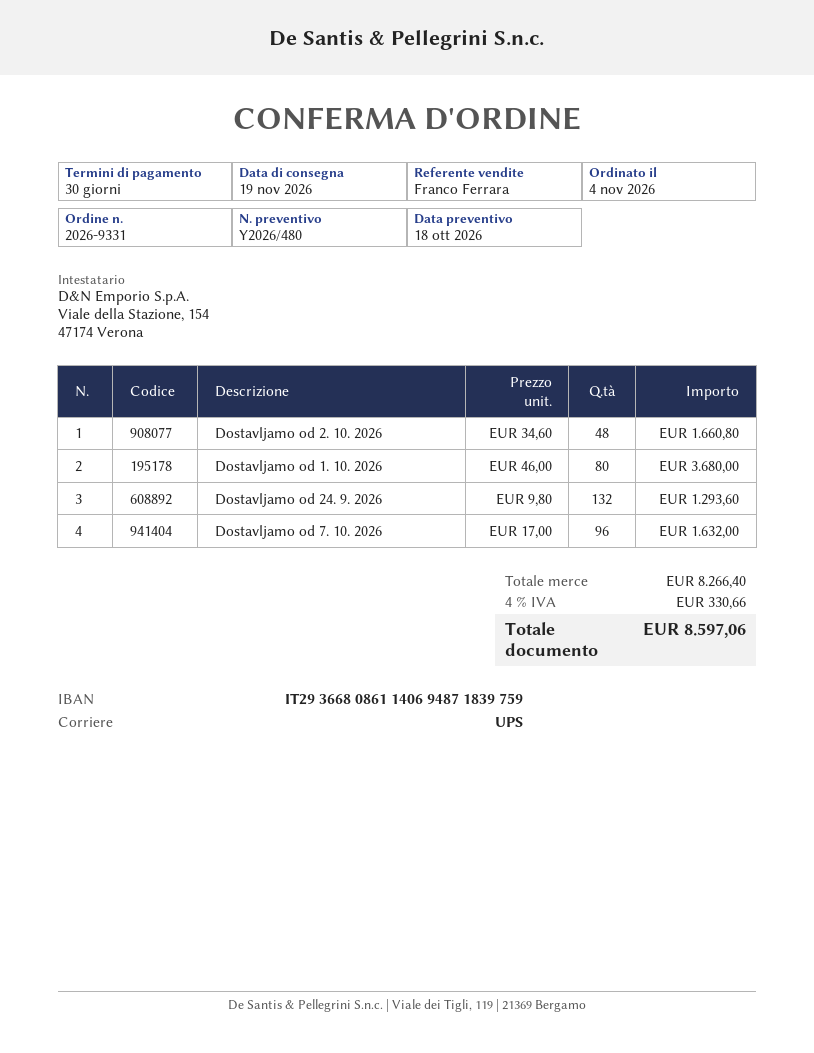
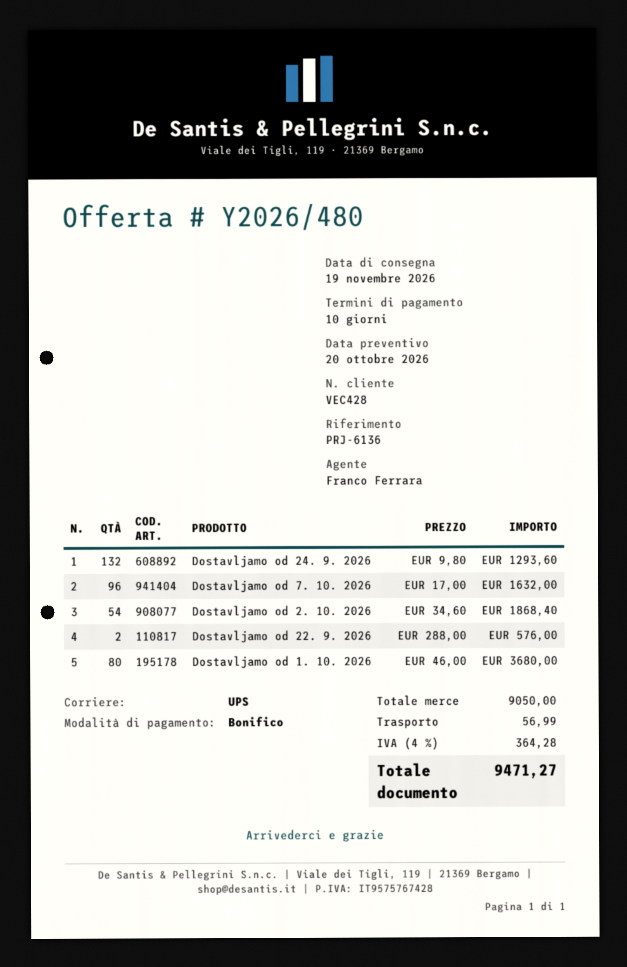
quote date: 2026-10-18 -> 2026-10-20
payment terms: 30 days -> 10 days
Dostavljamo od 2. 10. 2026: 48 x 34.60 = 1660.80 -> 54 x 34.60 = 1868.40
Dostavljamo od 22. 9. 2026: none -> 2 x 288.00 = 576.00
subtotal: 8266.40 -> 9050.00
shipping: none -> 56.99
tax: 4% = 330.66 -> 4% = 364.28
total: 8597.06 -> 9471.27

